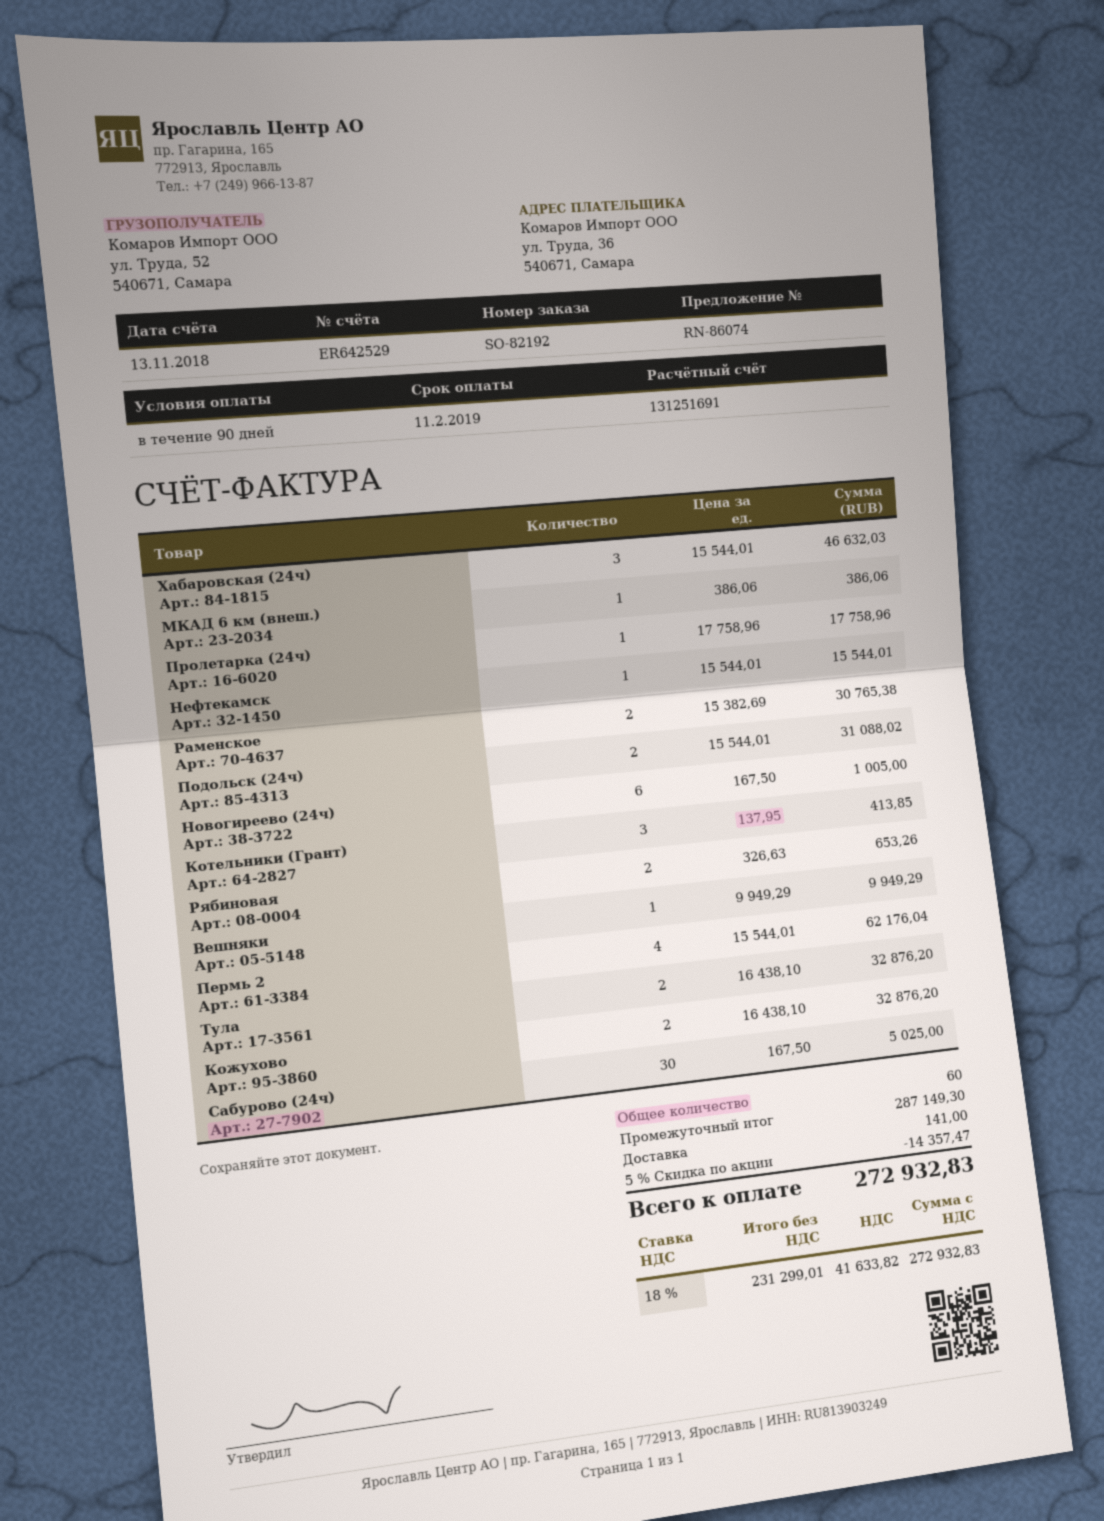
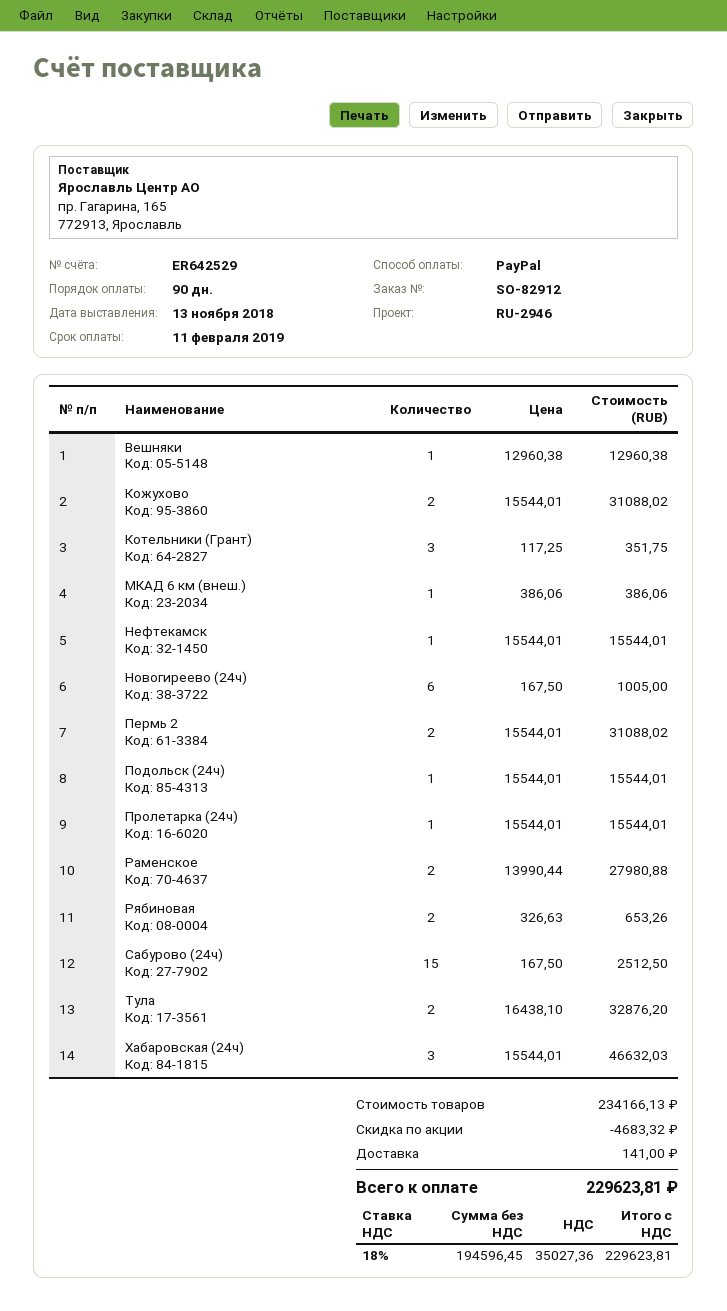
order number: SO-82192 -> SO-82912
Пролетарка (24ч): 1 x 17758.96 = 17758.96 -> 1 x 15544.01 = 15544.01
Раменское: 2 x 15382.69 = 30765.38 -> 2 x 13990.44 = 27980.88
Подольск (24ч): 2 x 15544.01 = 31088.02 -> 1 x 15544.01 = 15544.01
Котельники (Грант): 3 x 137.95 = 413.85 -> 3 x 117.25 = 351.75
Вешняки: 1 x 9949.29 = 9949.29 -> 1 x 12960.38 = 12960.38
Пермь 2: 4 x 15544.01 = 62176.04 -> 2 x 15544.01 = 31088.02
Кожухово: 2 x 16438.10 = 32876.20 -> 2 x 15544.01 = 31088.02
Сабурово (24ч): 30 x 167.50 = 5025.00 -> 15 x 167.50 = 2512.50
subtotal: 287149.30 -> 234166.13
discount: 14357.47 -> 4683.32
net: 231299.01 -> 194596.45
tax: 18% = 41633.82 -> 18% = 35027.36
total: 272932.83 -> 229623.81

